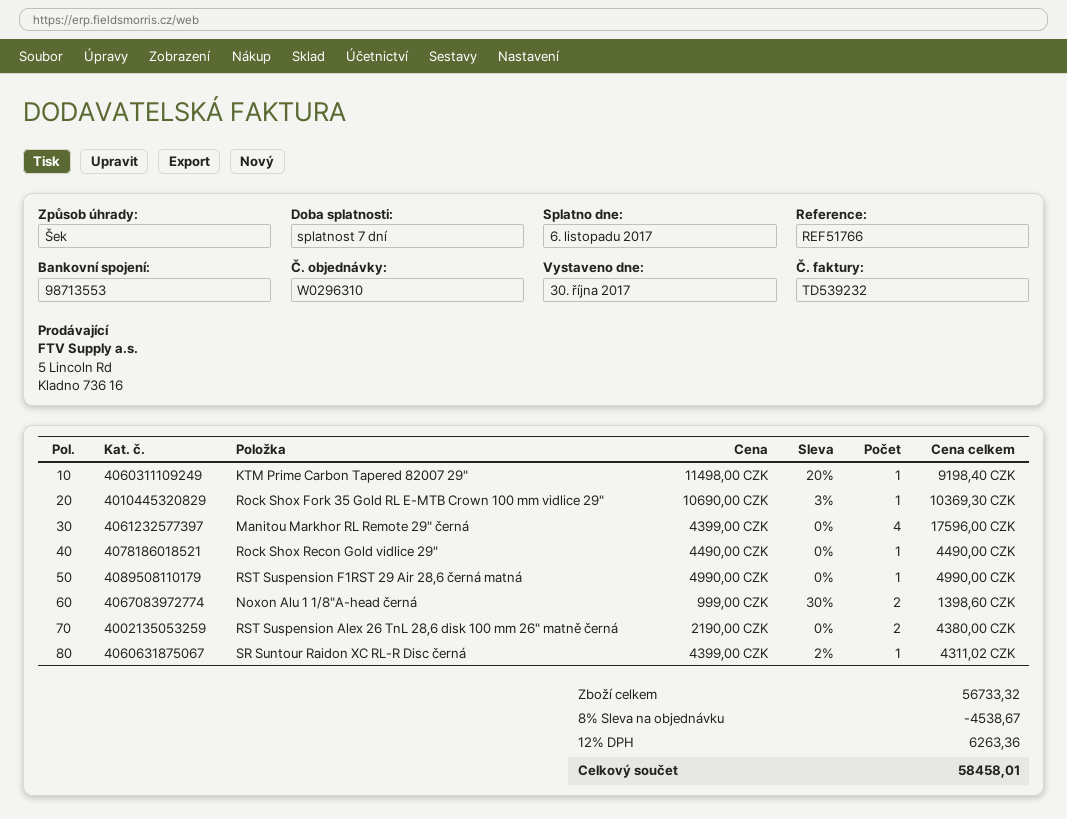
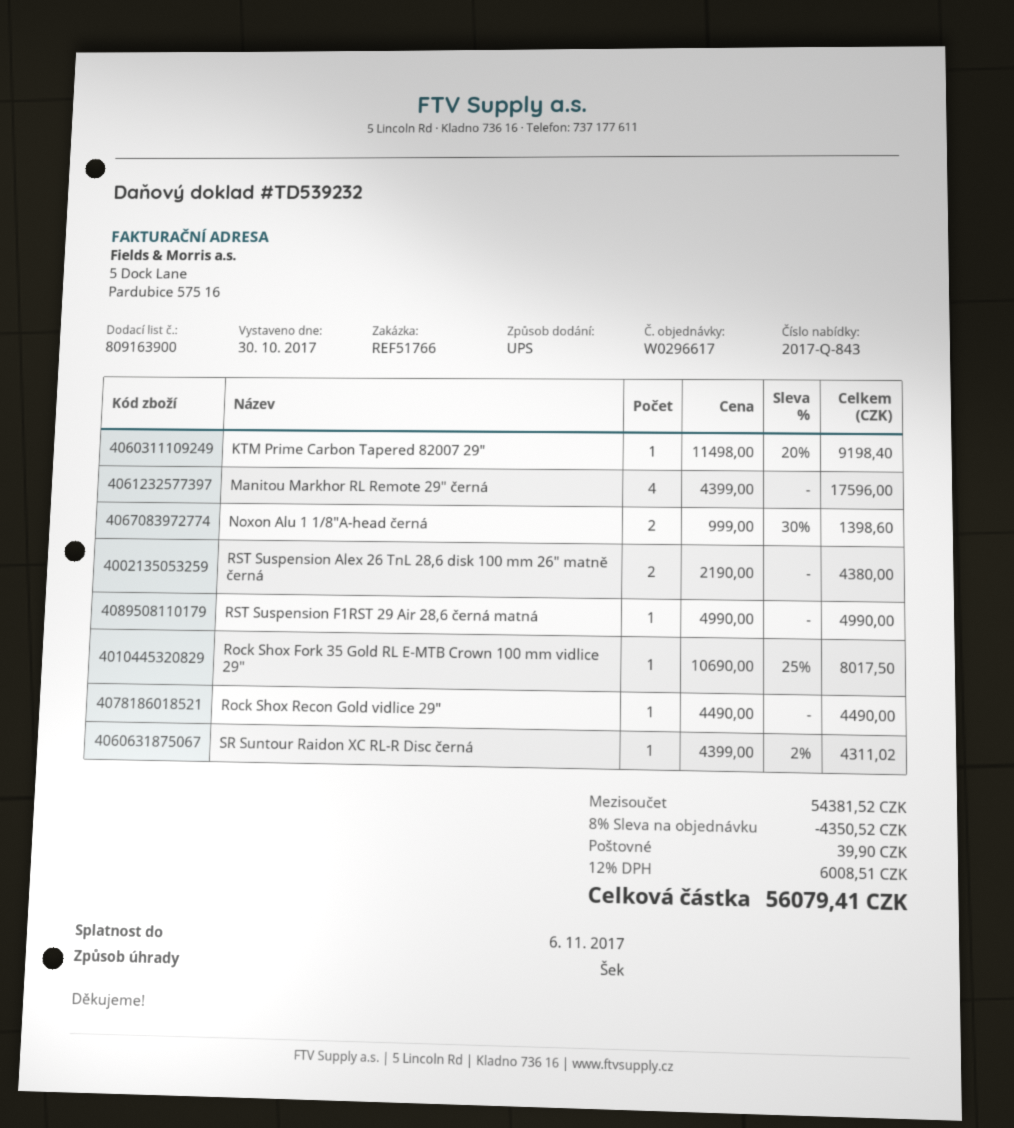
order number: W0296310 -> W0296617
Rock Shox Fork 35 Gold RL E-MTB Crown 100 mm vidlice 29": 1 x 10690.00 - 3% = 10369.30 -> 1 x 10690.00 - 25% = 8017.50
subtotal: 56733.32 -> 54381.52
discount: 8% = 4538.67 -> 8% = 4350.52
shipping: none -> 39.90
tax: 12% = 6263.36 -> 12% = 6008.51
total: 58458.01 -> 56079.41

